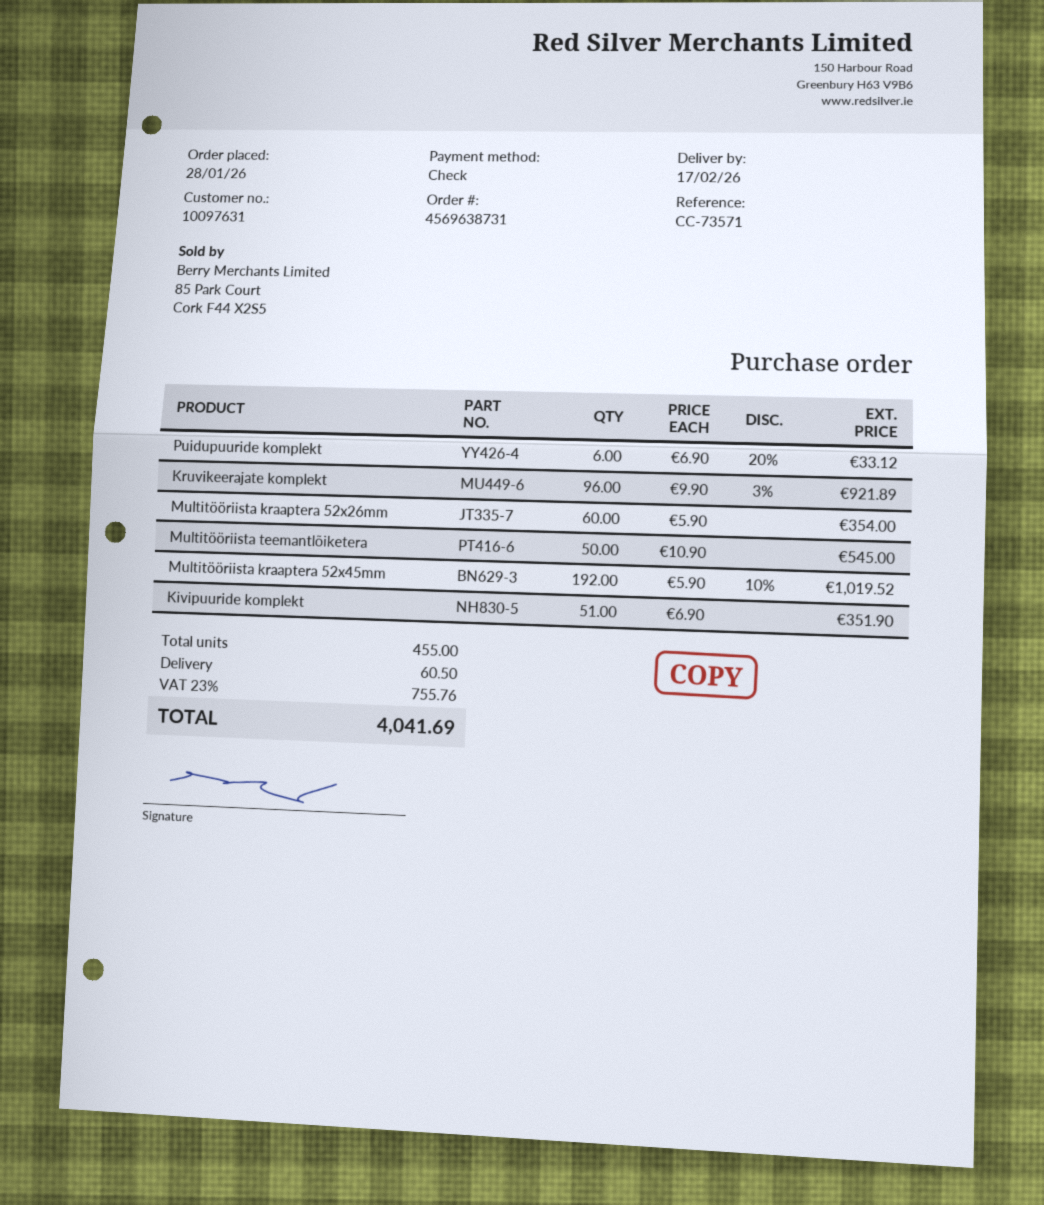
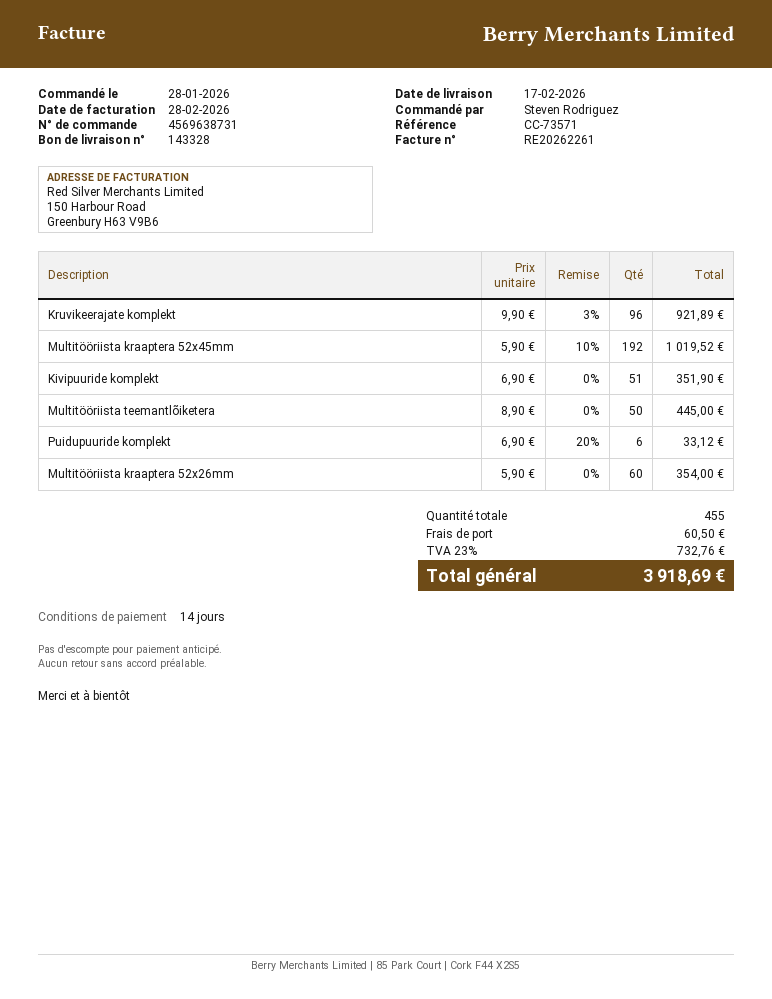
Multitööriista teemantlõiketera: 50 x 10.90 = 545.00 -> 50 x 8.90 = 445.00
tax: 23% = 755.76 -> 23% = 732.76
total: 4041.69 -> 3918.69

